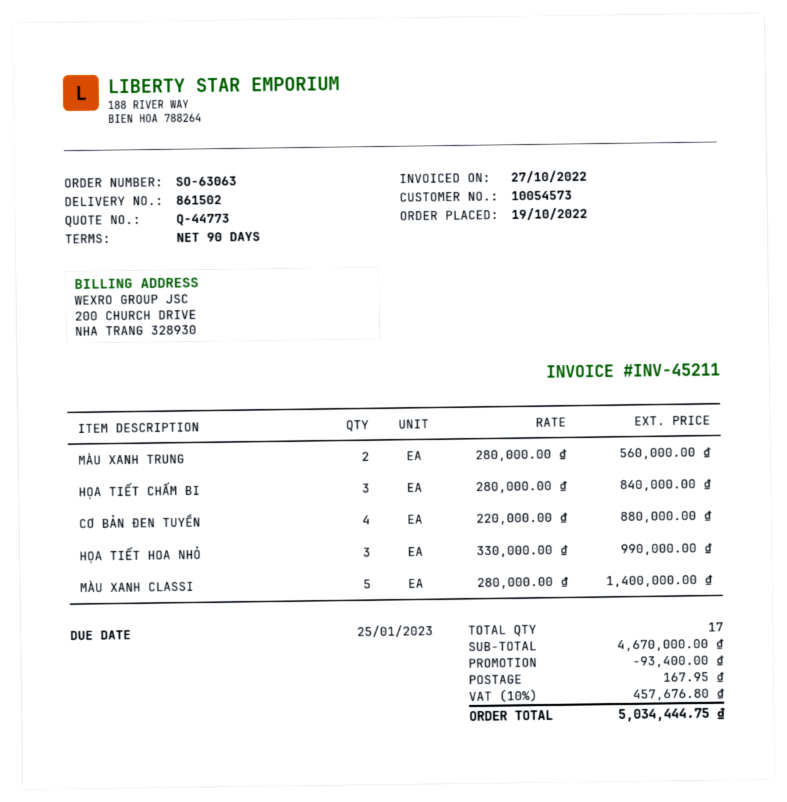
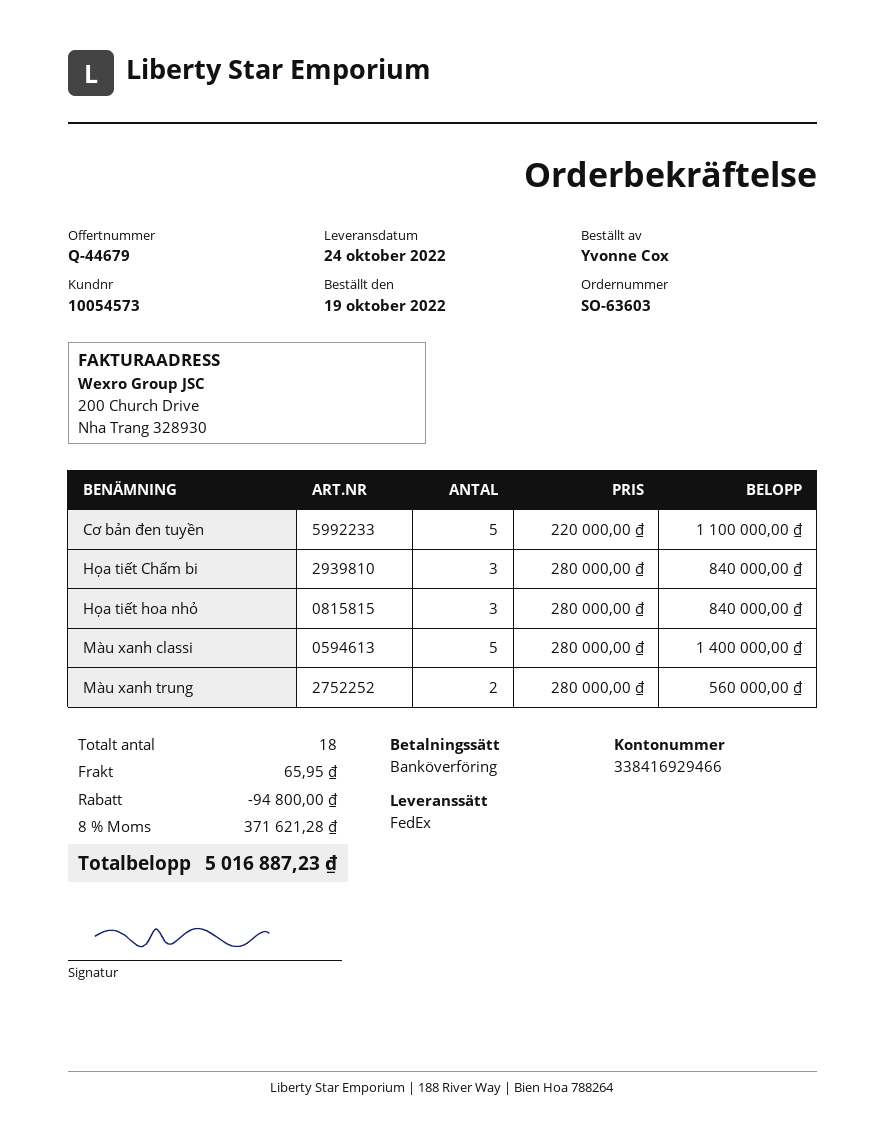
quote number: Q-44773 -> Q-44679
order number: SO-63063 -> SO-63603
CƠ BẢN ĐEN TUYỀN: 4 x 220000.00 = 880000.00 -> 5 x 220000.00 = 1100000.00
HỌA TIẾT HOA NHỎ: 3 x 330000.00 = 990000.00 -> 3 x 280000.00 = 840000.00
total quantity: 17 -> 18
discount: 93400.00 -> 94800.00
shipping: 167.95 -> 65.95
tax: 10% = 457676.80 -> 8% = 371621.28
total: 5034444.75 -> 5016887.23

